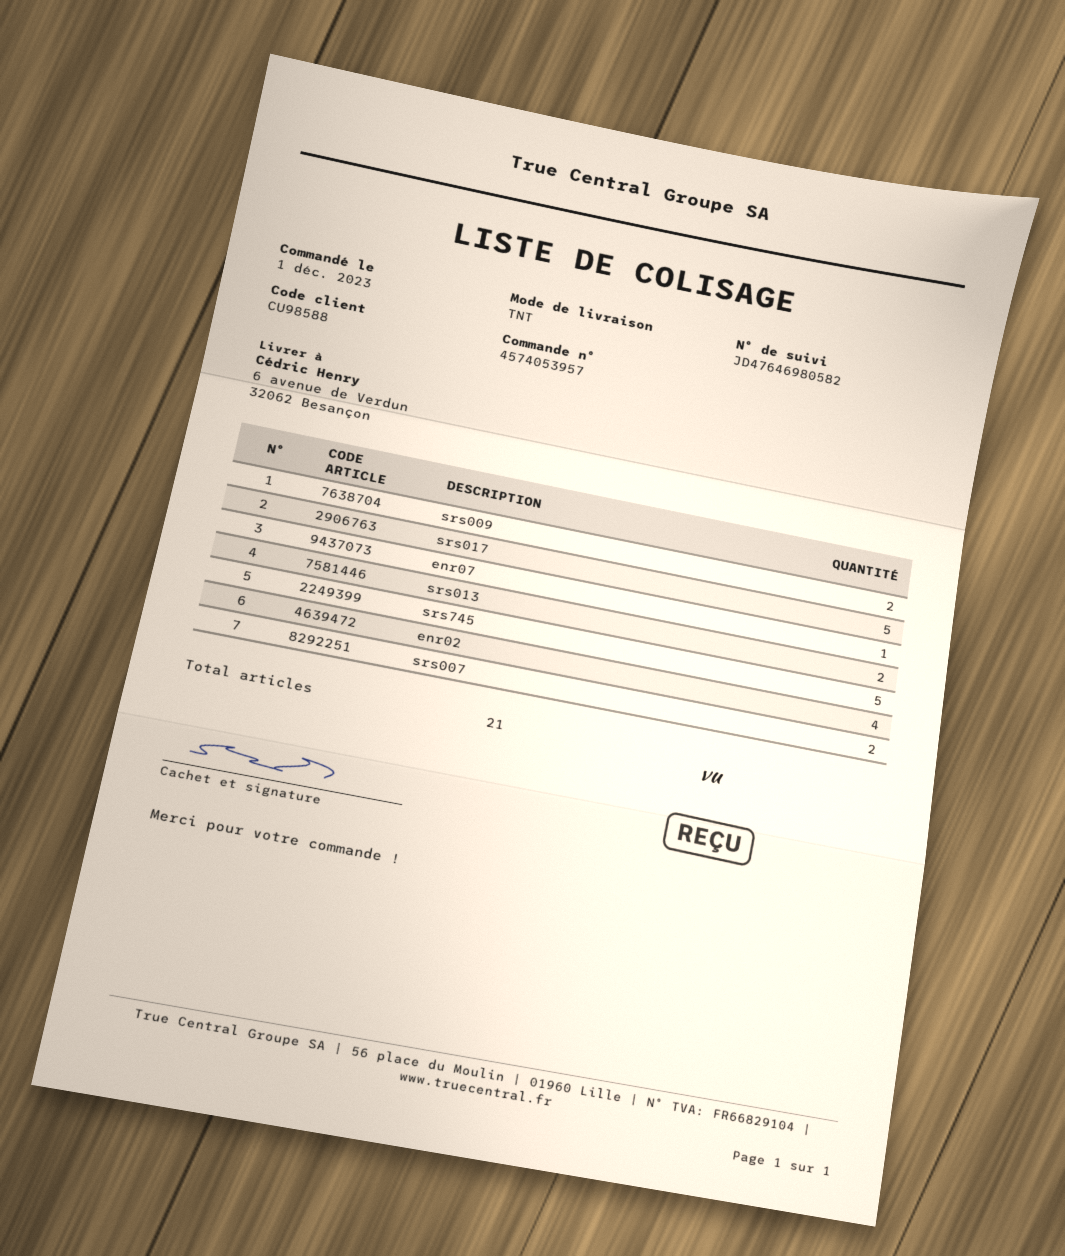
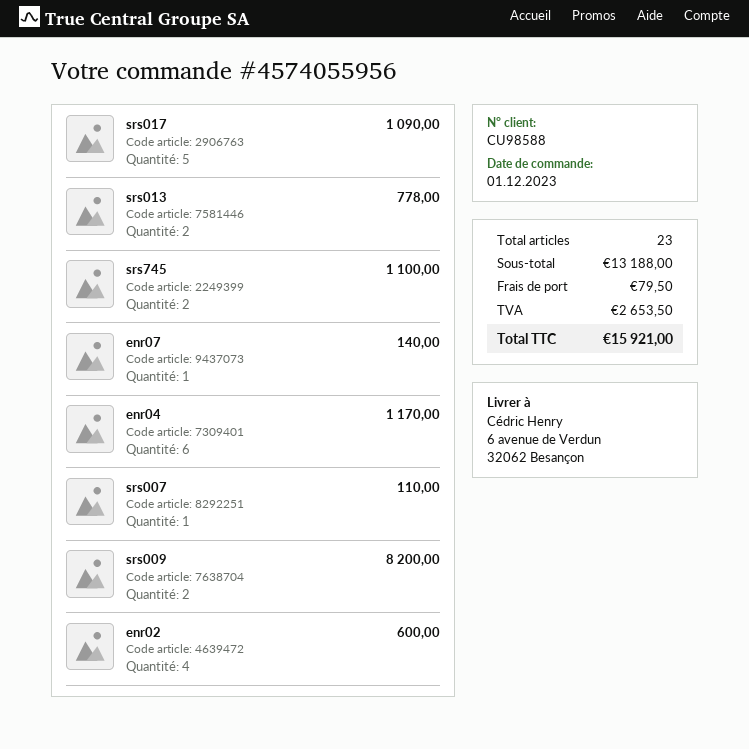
order number: 4574053957 -> 4574055956
srs745: 5 -> 2
srs007: 2 -> 1
enr04: none -> 6
total quantity: 21 -> 23

